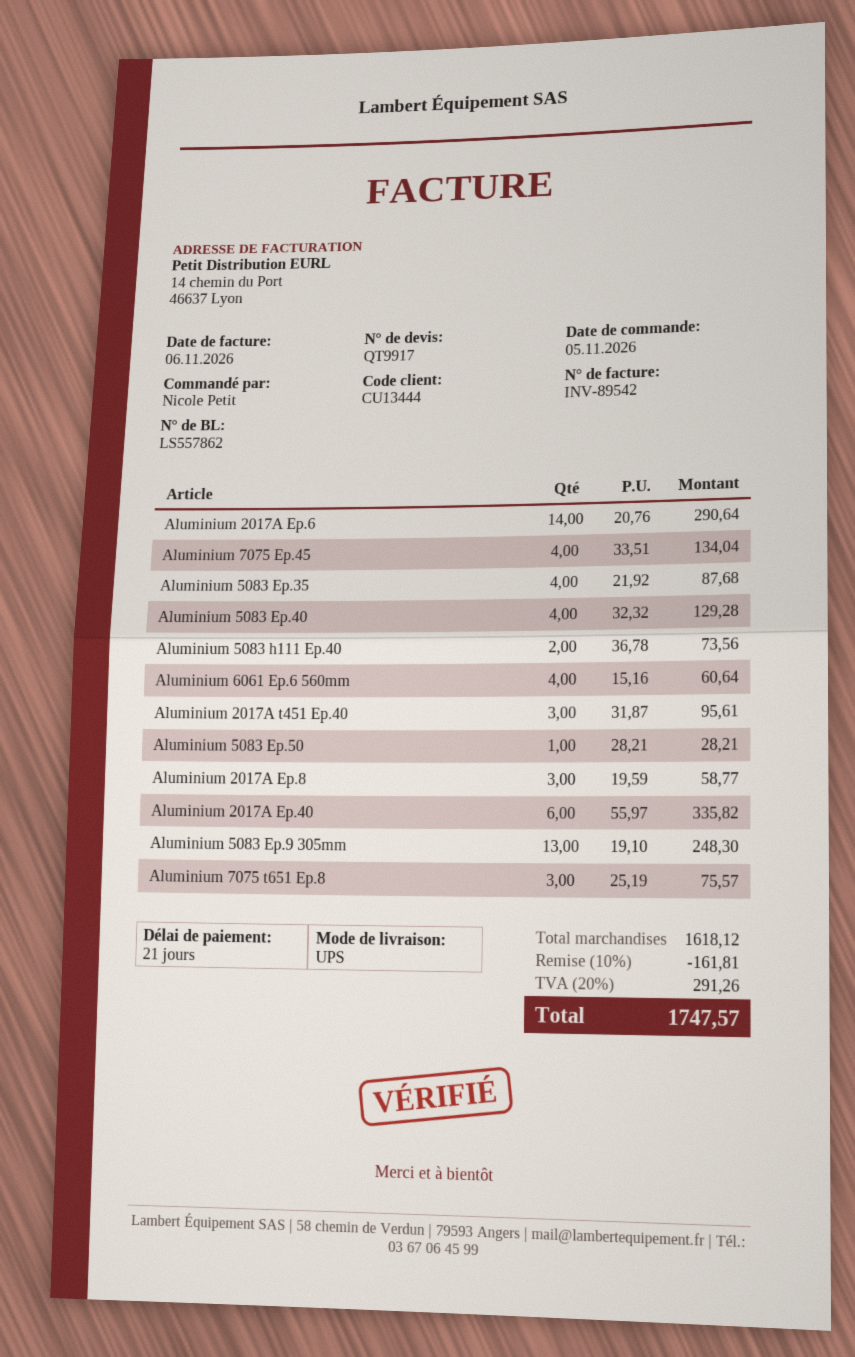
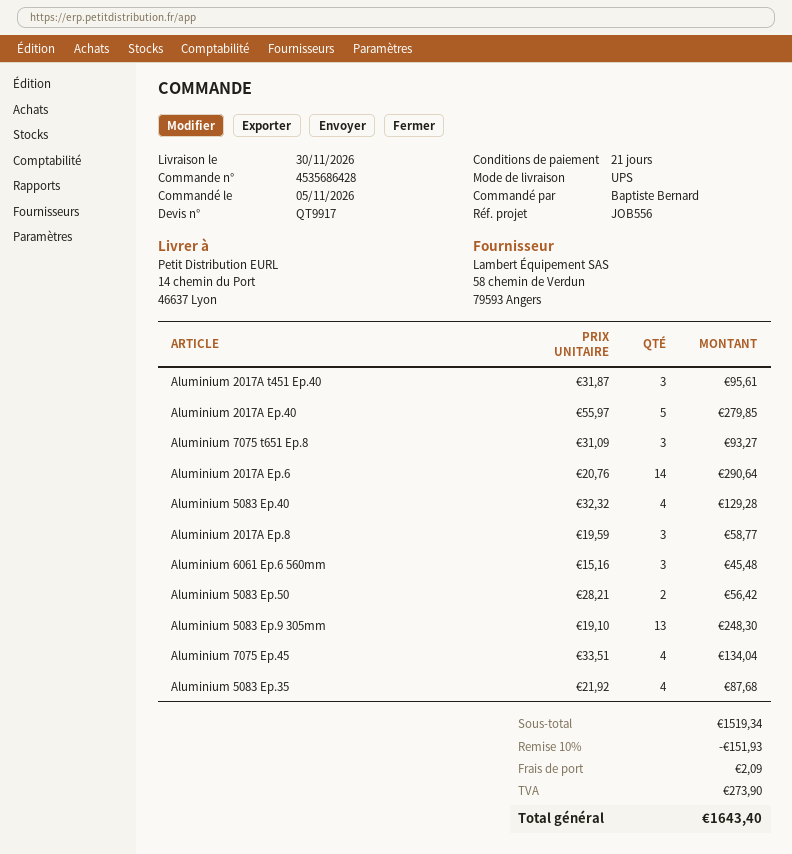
ordered by: Nicole Petit -> Baptiste Bernard
Aluminium 5083 h111 Ep.40: 2 x 36.78 = 73.56 -> none
Aluminium 6061 Ep.6 560mm: 4 x 15.16 = 60.64 -> 3 x 15.16 = 45.48
Aluminium 5083 Ep.50: 1 x 28.21 = 28.21 -> 2 x 28.21 = 56.42
Aluminium 2017A Ep.40: 6 x 55.97 = 335.82 -> 5 x 55.97 = 279.85
Aluminium 7075 t651 Ep.8: 3 x 25.19 = 75.57 -> 3 x 31.09 = 93.27
subtotal: 1618.12 -> 1519.34
discount: 10% = 161.81 -> 10% = 151.93
shipping: none -> 2.09
tax: 291.26 -> 273.90
total: 1747.57 -> 1643.40

